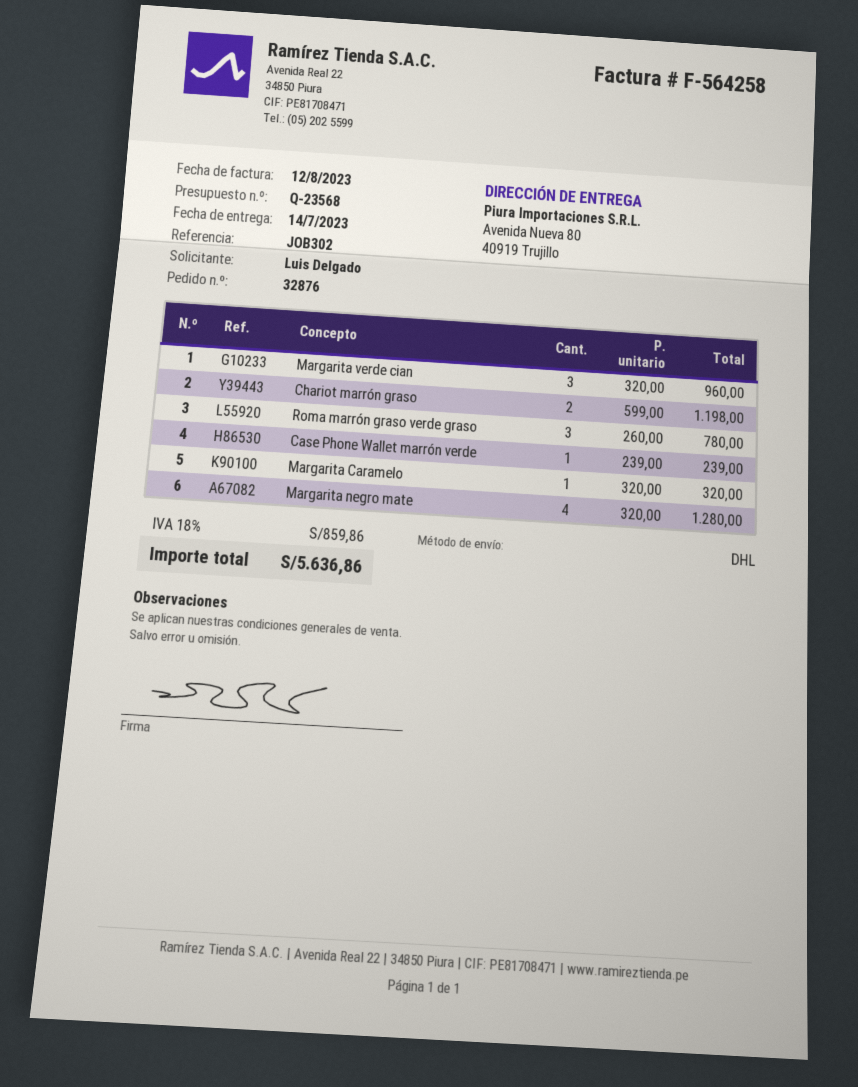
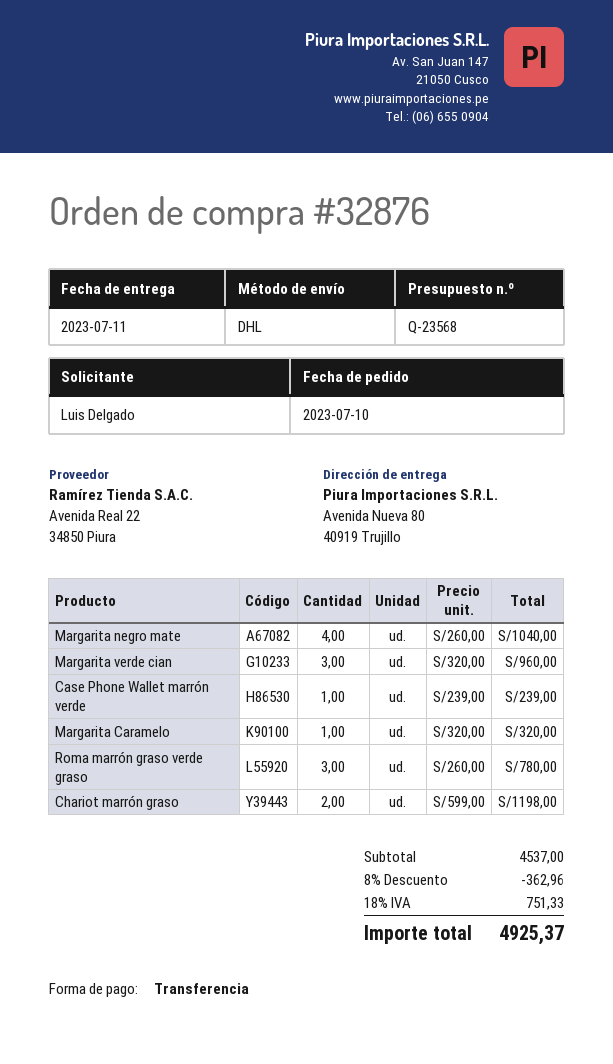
delivery date: 2023-07-14 -> 2023-07-11
Margarita negro mate: 4 x 320.00 = 1280.00 -> 4 x 260.00 = 1040.00
discount: none -> 8% = 362.96
tax: 18% = 859.86 -> 18% = 751.33
total: 5636.86 -> 4925.37

